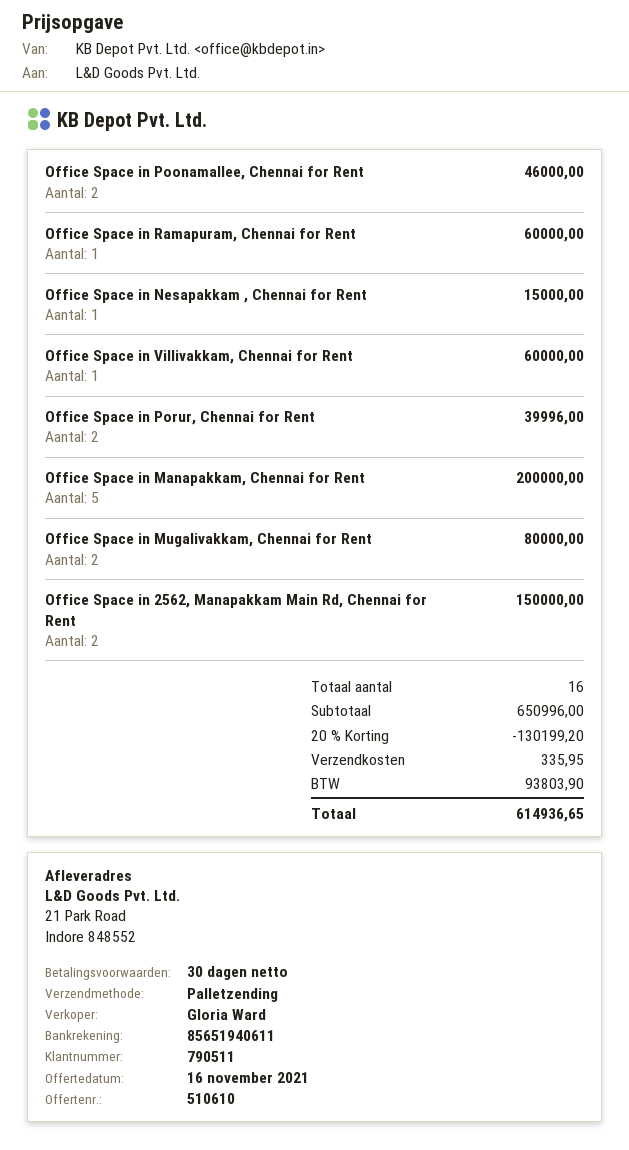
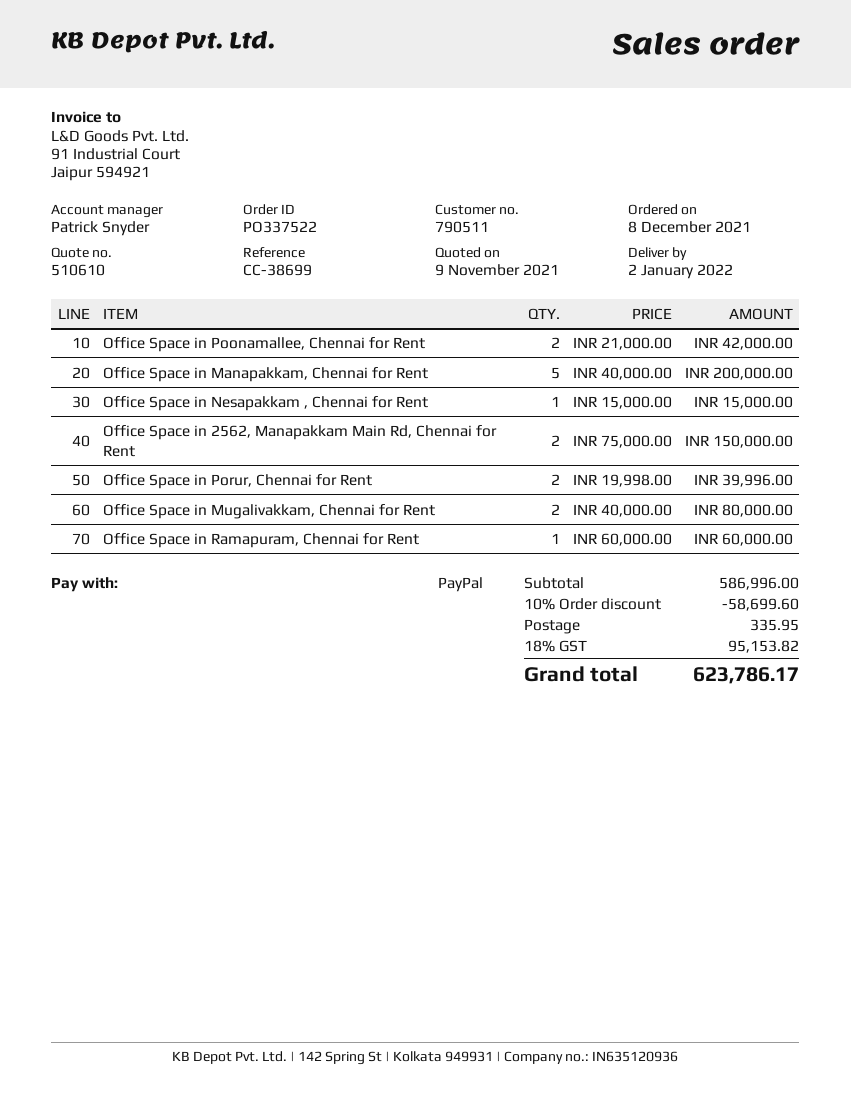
quote date: 2021-11-16 -> 2021-11-09
sales rep: Gloria Ward -> Patrick Snyder
Office Space in Poonamallee, Chennai for Rent: 2 for 46000.00 -> 2 for 42000.00
Office Space in Villivakkam, Chennai for Rent: 1 for 60000.00 -> none
subtotal: 650996.00 -> 586996.00
discount: 20% = 130199.20 -> 10% = 58699.60
tax: 93803.90 -> 95153.82
total: 614936.65 -> 623786.17

